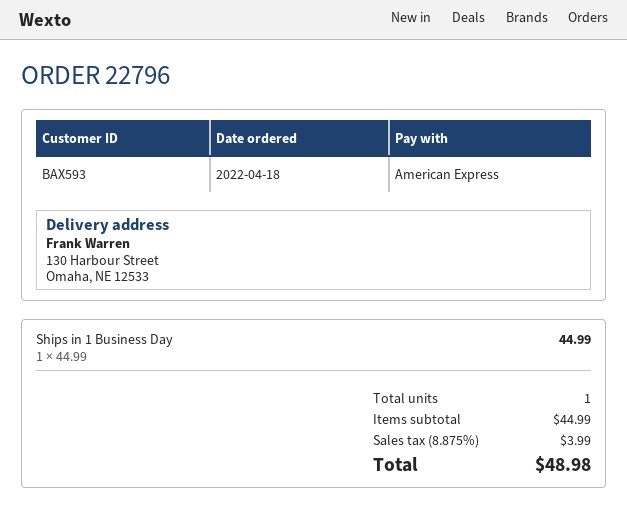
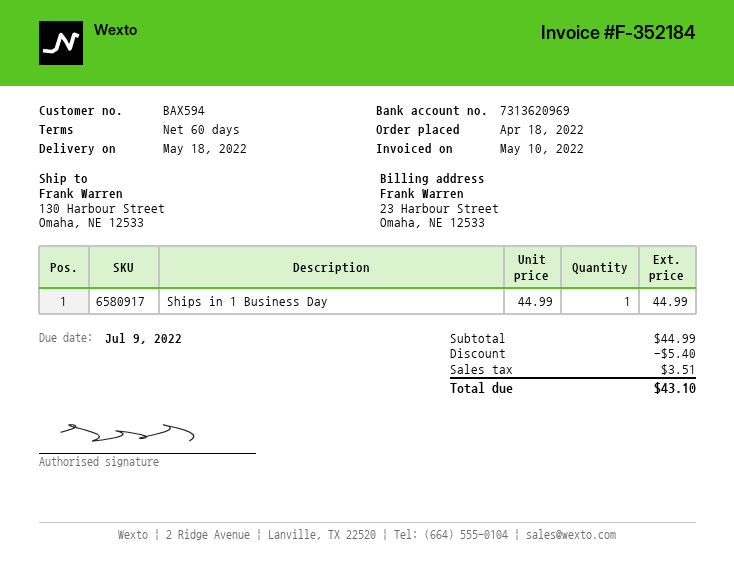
customer number: BAX593 -> BAX594
discount: none -> 5.40
tax: 3.99 -> 3.51
total: 48.98 -> 43.10

